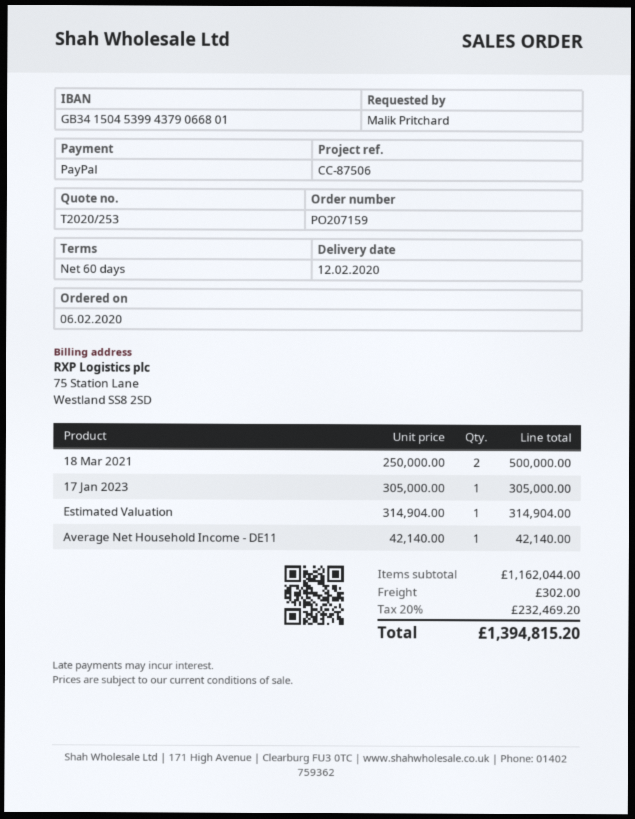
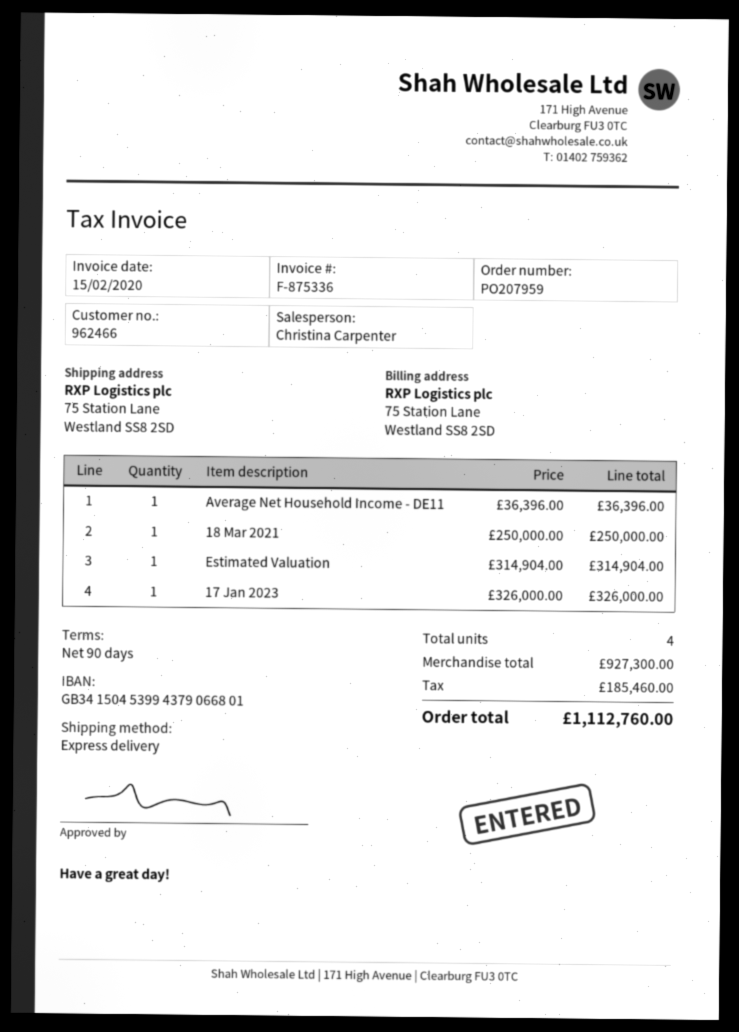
order number: PO207159 -> PO207959
payment terms: 60 days -> 90 days
18 Mar 2021: 2 x 250000.00 = 500000.00 -> 1 x 250000.00 = 250000.00
17 Jan 2023: 1 x 305000.00 = 305000.00 -> 1 x 326000.00 = 326000.00
Average Net Household Income - DE11: 1 x 42140.00 = 42140.00 -> 1 x 36396.00 = 36396.00
subtotal: 1162044.00 -> 927300.00
shipping: 302.00 -> none
tax: 232469.20 -> 185460.00
total: 1394815.20 -> 1112760.00

